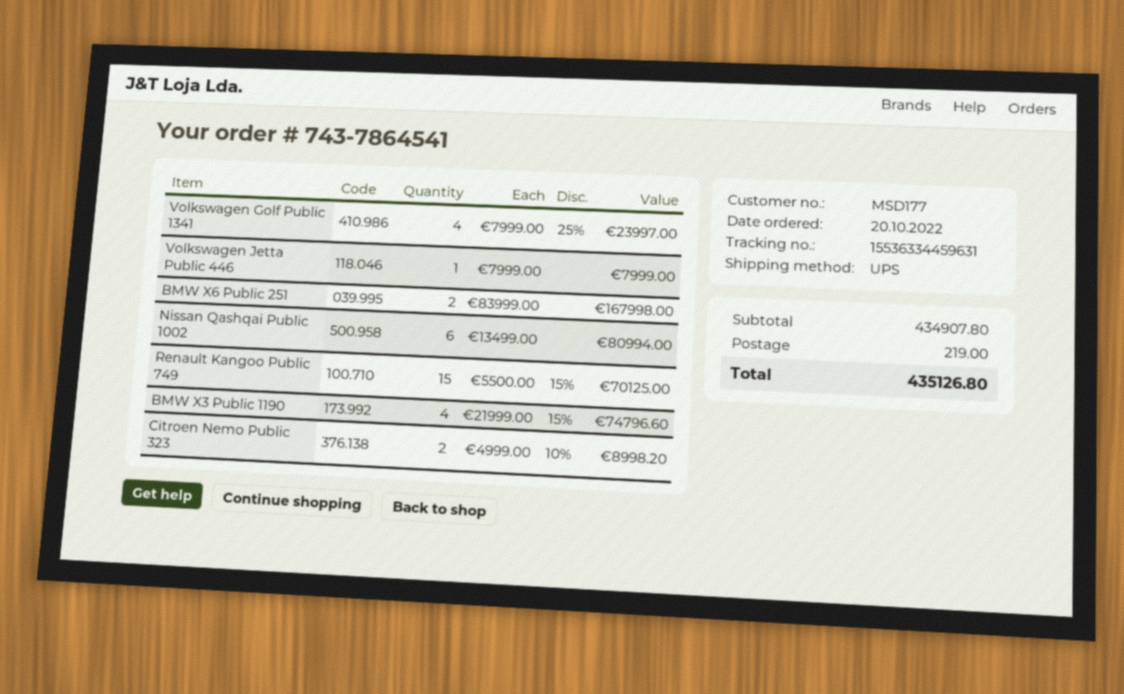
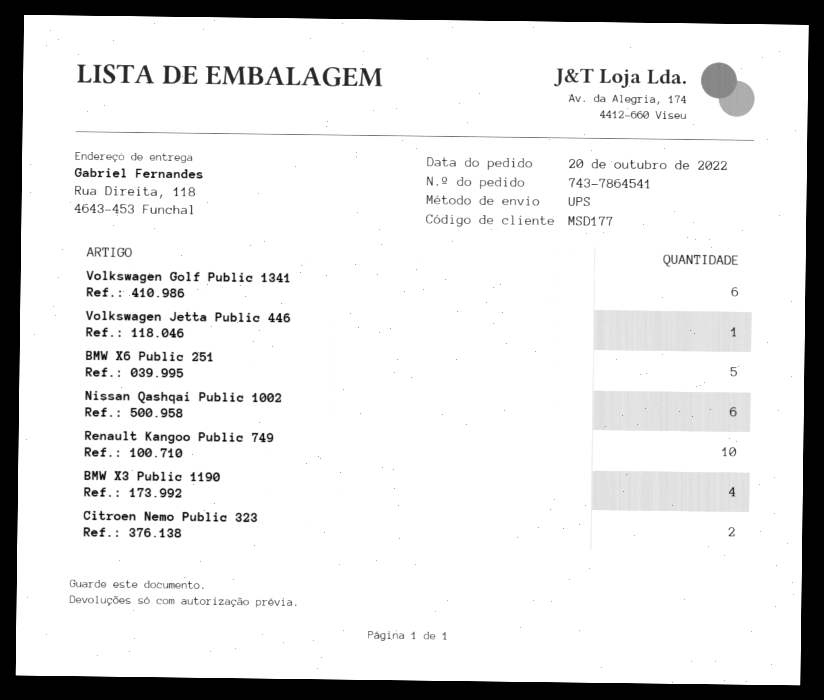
Volkswagen Golf Public 1341: 4 -> 6
BMW X6 Public 251: 2 -> 5
Renault Kangoo Public 749: 15 -> 10

